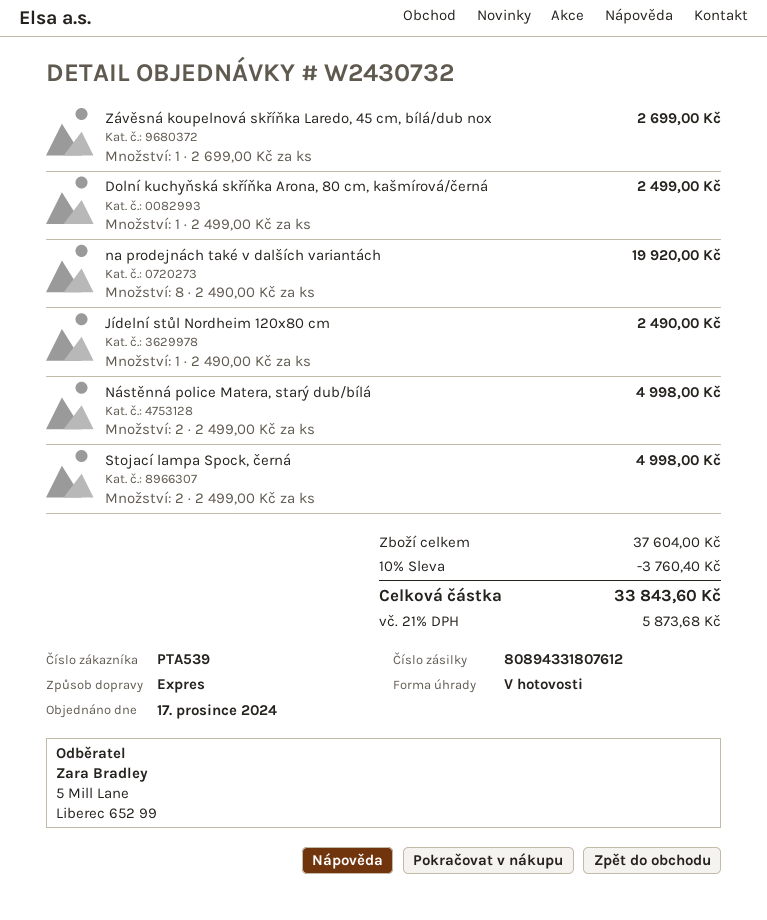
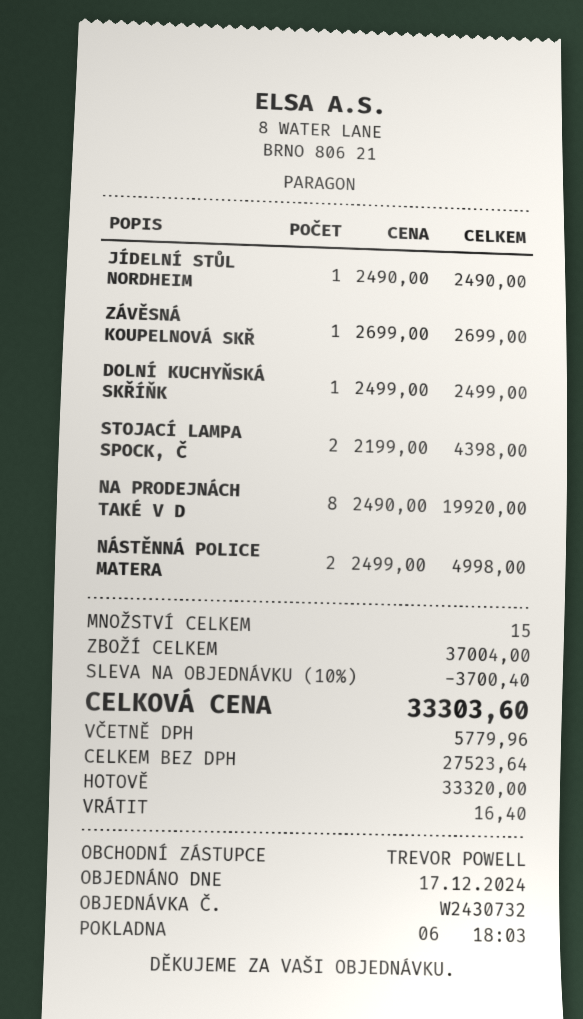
Stojací lampa Spock, černá: 2 x 2499.00 = 4998.00 -> 2 x 2199.00 = 4398.00
subtotal: 37604.00 -> 37004.00
discount: 10% = 3760.40 -> 10% = 3700.40
tax: 5873.68 -> 5779.96
total: 33843.60 -> 33303.60

